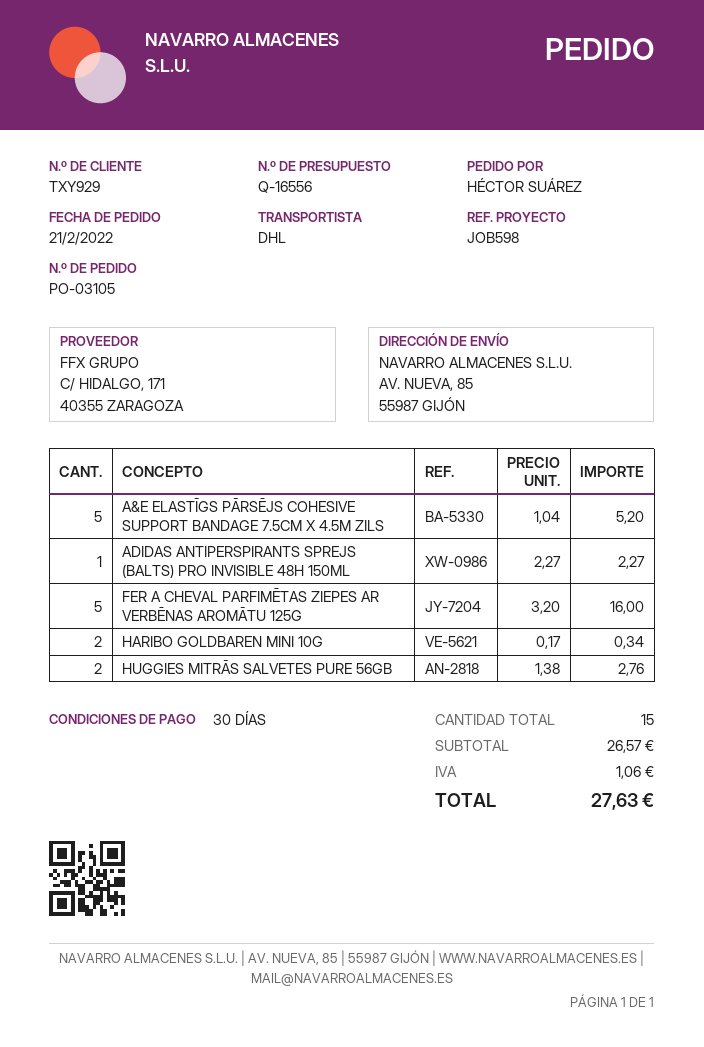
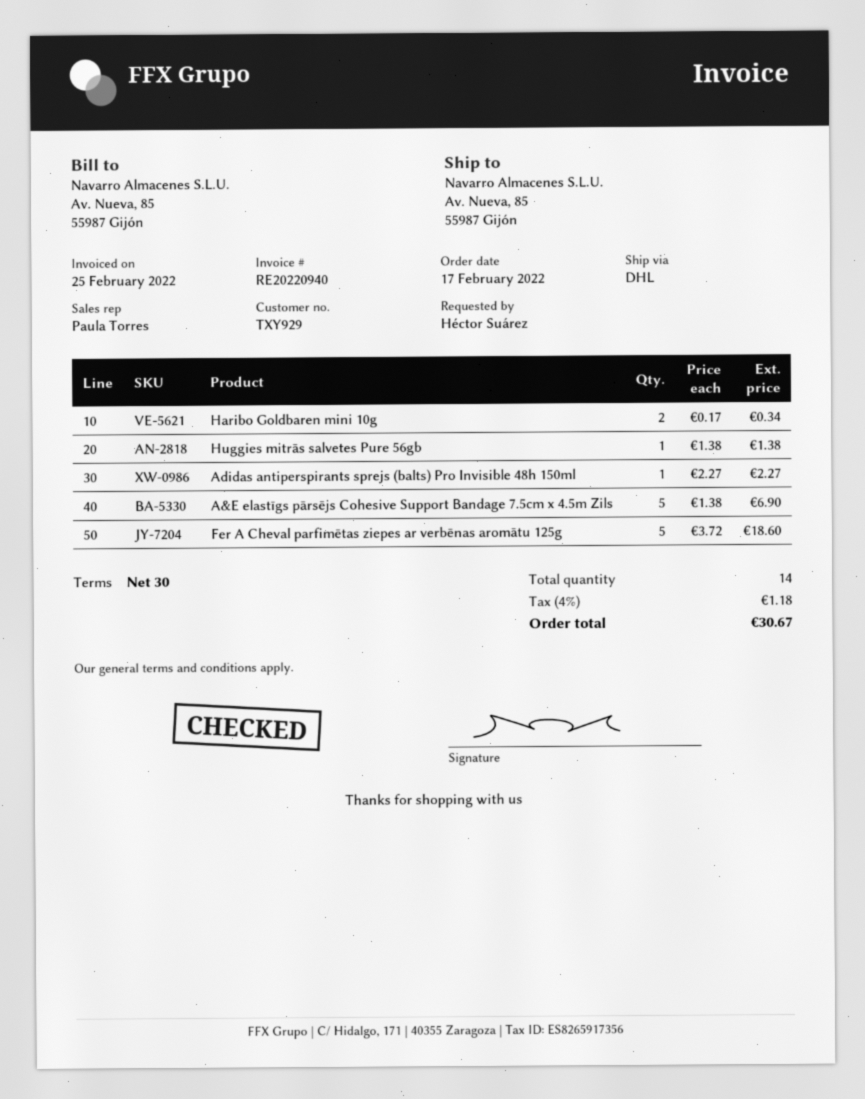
order date: 2022-02-21 -> 2022-02-17
A&E ELASTĪGS PĀRSĒJS COHESIVE SUPPORT BANDAGE 7.5CM X 4.5M ZILS: 5 x 1.04 = 5.20 -> 5 x 1.38 = 6.90
FER A CHEVAL PARFIMĒTAS ZIEPES AR VERBĒNAS AROMĀTU 125G: 5 x 3.20 = 16.00 -> 5 x 3.72 = 18.60
HUGGIES MITRĀS SALVETES PURE 56GB: 2 x 1.38 = 2.76 -> 1 x 1.38 = 1.38
total quantity: 15 -> 14
tax: 1.06 -> 1.18
total: 27.63 -> 30.67

